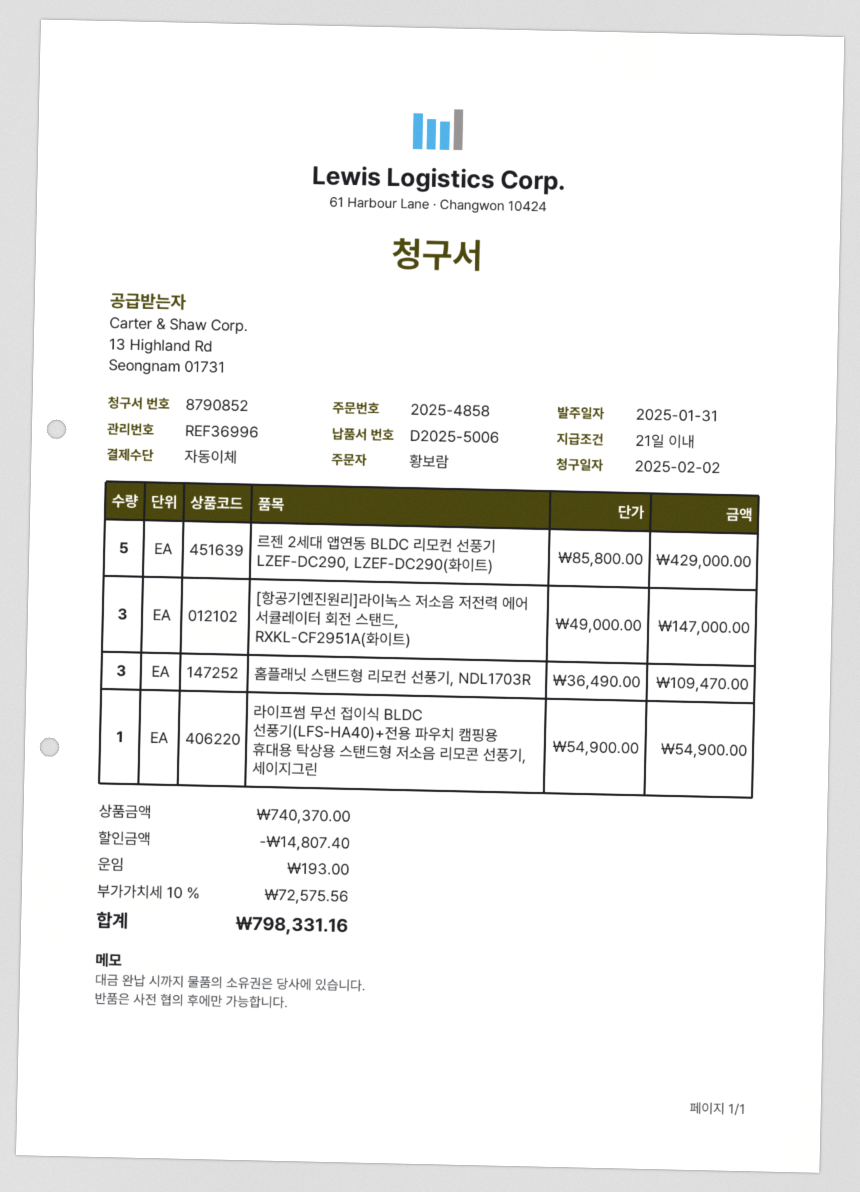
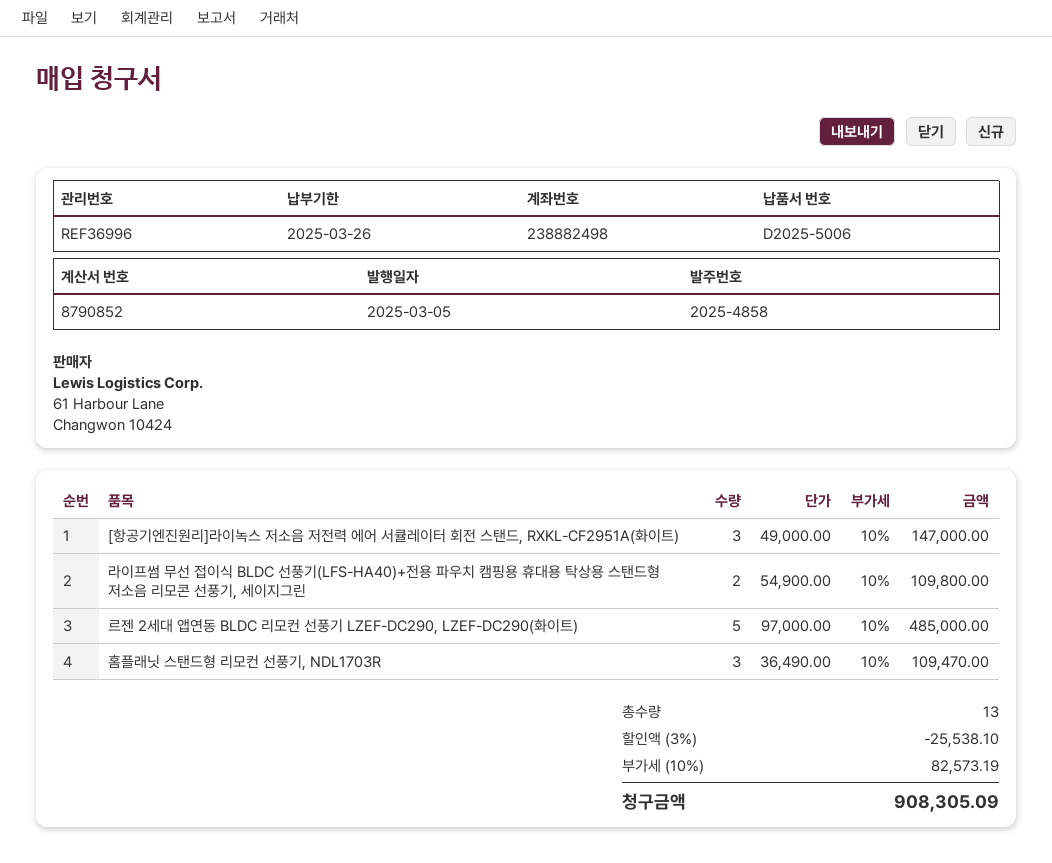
invoice date: 2025-02-02 -> 2025-03-05
르젠 2세대 앱연동 BLDC 리모컨 선풍기 LZEF-DC290, LZEF-DC290(화이트): 5 x 85800.00 = 429000.00 -> 5 x 97000.00 = 485000.00
라이프썸 무선 접이식 BLDC 선풍기(LFS-HA40)+전용 파우치 캠핑용 휴대용 탁상용 스탠드형 저소음 리모콘 선풍기, 세이지그린: 1 x 54900.00 = 54900.00 -> 2 x 54900.00 = 109800.00
discount: 14807.40 -> 25538.10
shipping: 193.00 -> none
tax: 10% = 72575.56 -> 10% = 82573.19
total: 798331.16 -> 908305.09

